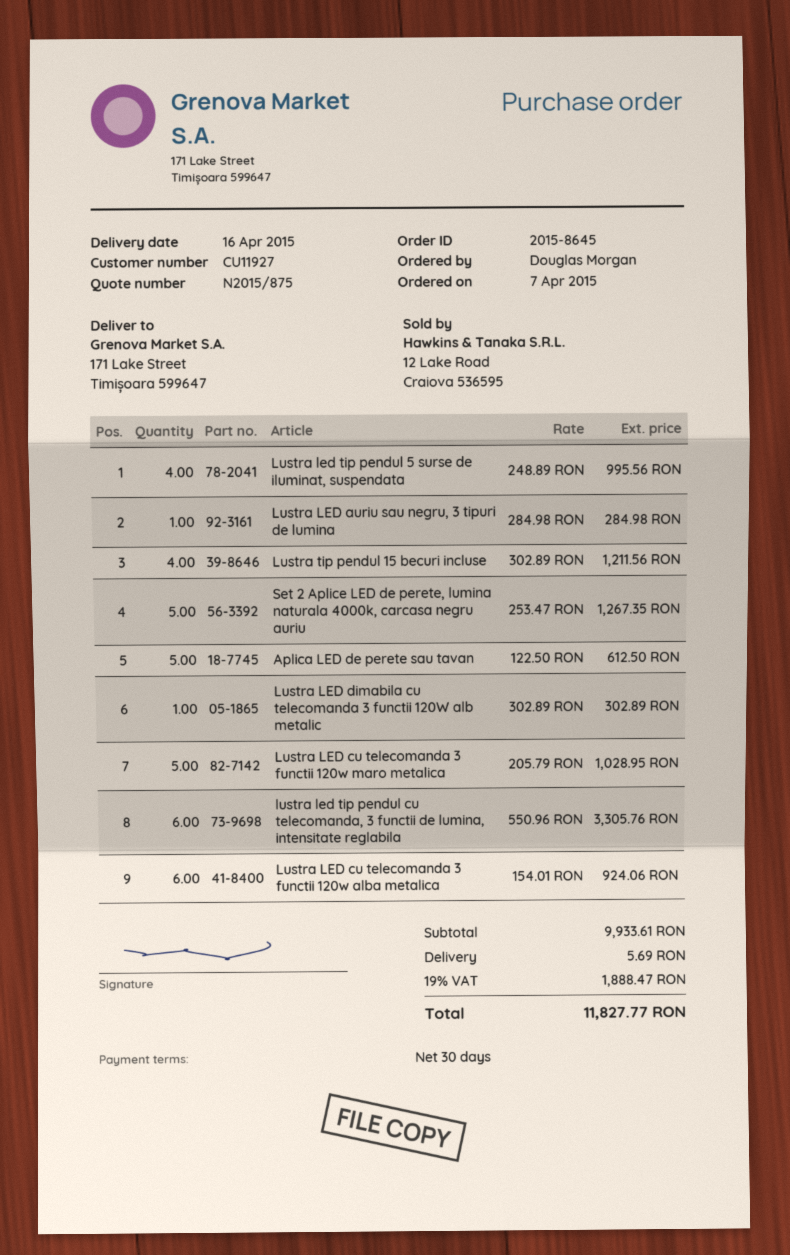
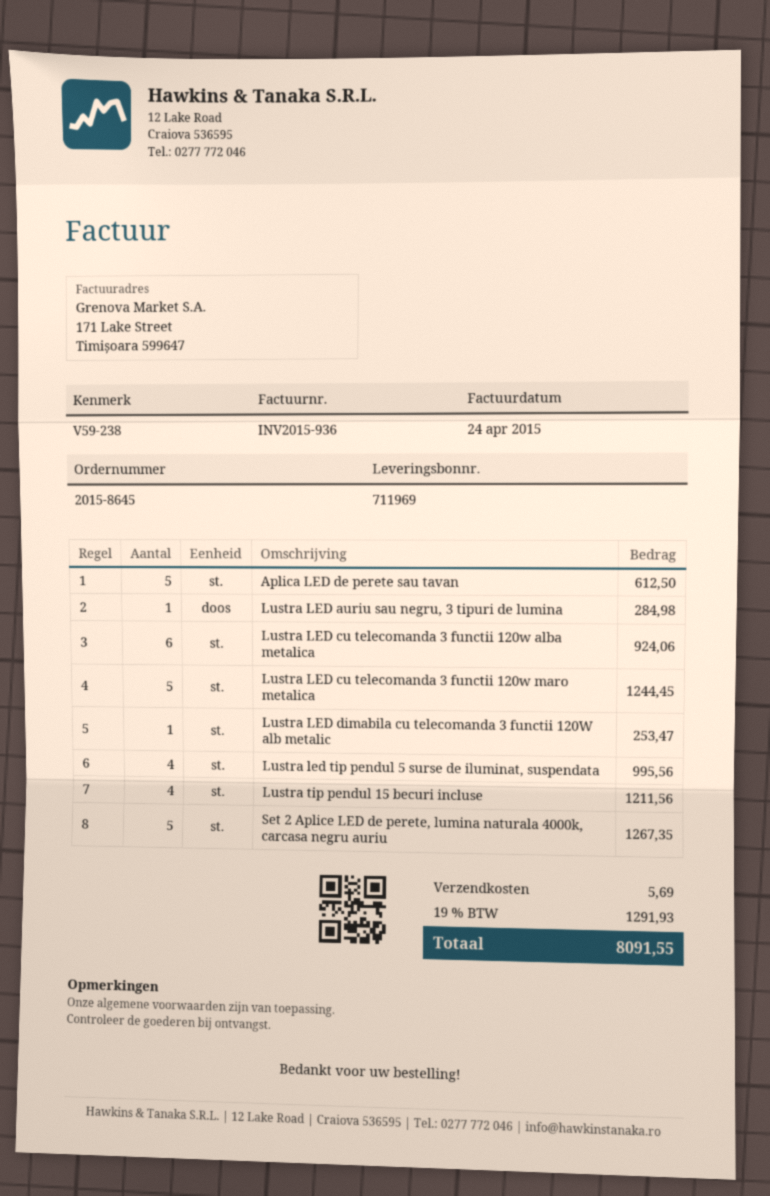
Lustra LED dimabila cu telecomanda 3 functii 120W alb metalic: 1 for 302.89 -> 1 for 253.47
Lustra LED cu telecomanda 3 functii 120w maro metalica: 5 for 1028.95 -> 5 for 1244.45
lustra led tip pendul cu telecomanda, 3 functii de lumina, intensitate reglabila: 6 for 3305.76 -> none
tax: 19% = 1888.47 -> 19% = 1291.93
total: 11827.77 -> 8091.55

